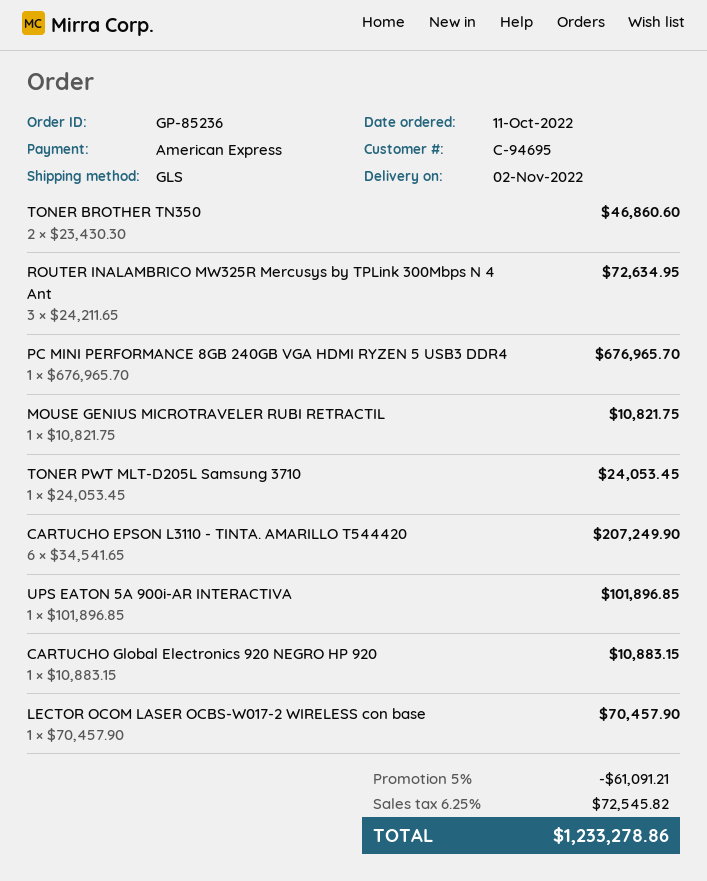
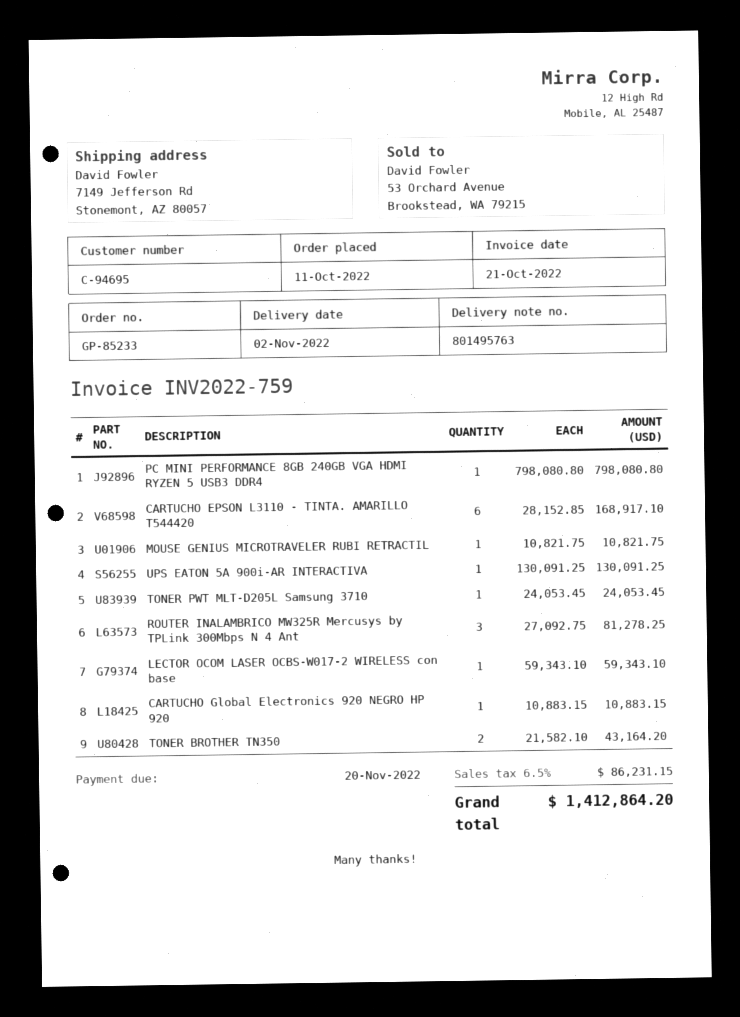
order number: GP-85236 -> GP-85233
TONER BROTHER TN350: 2 x 23430.30 = 46860.60 -> 2 x 21582.10 = 43164.20
ROUTER INALAMBRICO MW325R Mercusys by TPLink 300Mbps N 4 Ant: 3 x 24211.65 = 72634.95 -> 3 x 27092.75 = 81278.25
PC MINI PERFORMANCE 8GB 240GB VGA HDMI RYZEN 5 USB3 DDR4: 1 x 676965.70 = 676965.70 -> 1 x 798080.80 = 798080.80
CARTUCHO EPSON L3110 - TINTA. AMARILLO T544420: 6 x 34541.65 = 207249.90 -> 6 x 28152.85 = 168917.10
UPS EATON 5A 900i-AR INTERACTIVA: 1 x 101896.85 = 101896.85 -> 1 x 130091.25 = 130091.25
LECTOR OCOM LASER OCBS-W017-2 WIRELESS con base: 1 x 70457.90 = 70457.90 -> 1 x 59343.10 = 59343.10
discount: 5% = 61091.21 -> none
tax: 6.25% = 72545.82 -> 6.5% = 86231.15
total: 1233278.86 -> 1412864.20

